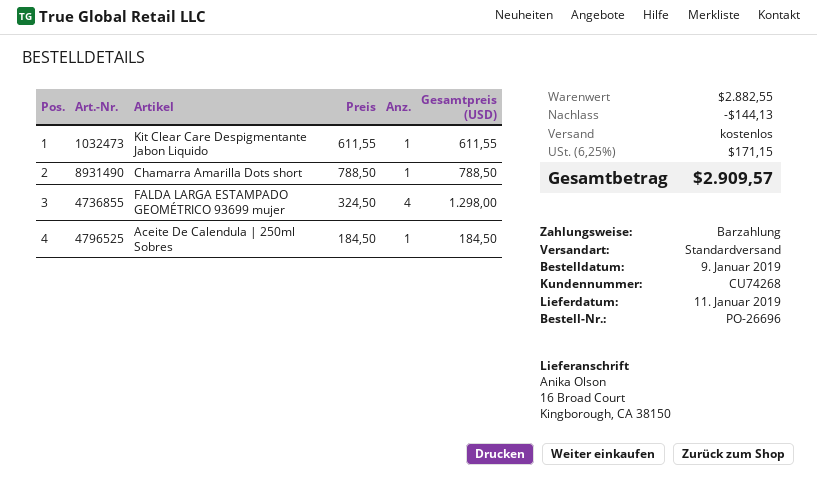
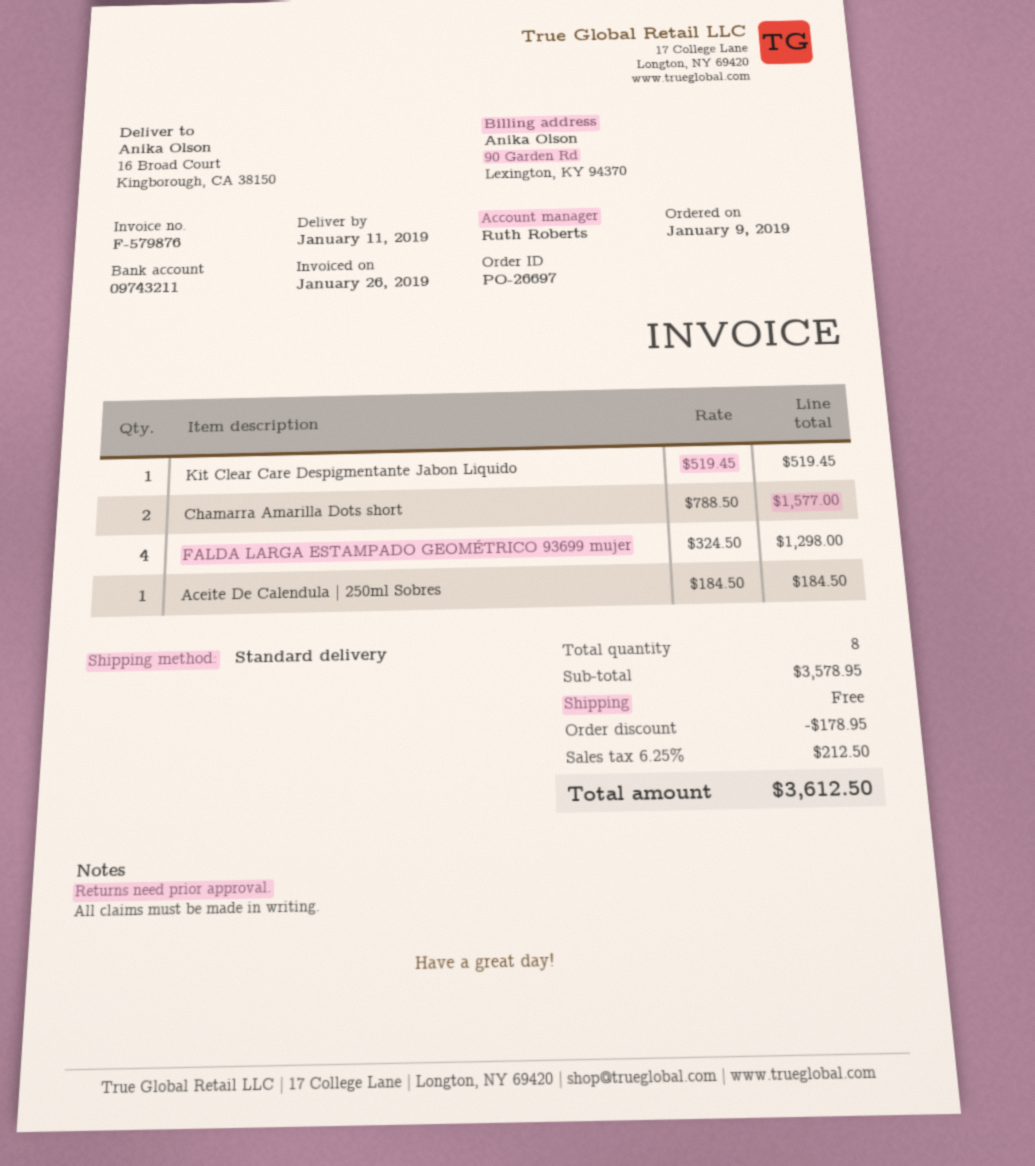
order number: PO-26696 -> PO-26697
Kit Clear Care Despigmentante Jabon Liquido: 1 x 611.55 = 611.55 -> 1 x 519.45 = 519.45
Chamarra Amarilla Dots short: 1 x 788.50 = 788.50 -> 2 x 788.50 = 1577.00
subtotal: 2882.55 -> 3578.95
discount: 144.13 -> 178.95
tax: 6.25% = 171.15 -> 6.25% = 212.50
total: 2909.57 -> 3612.50

